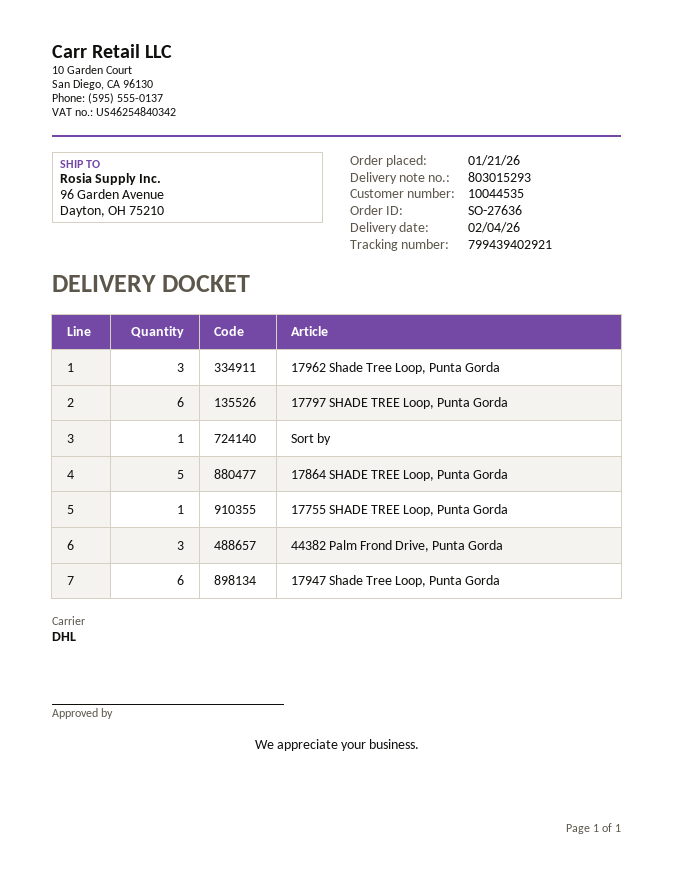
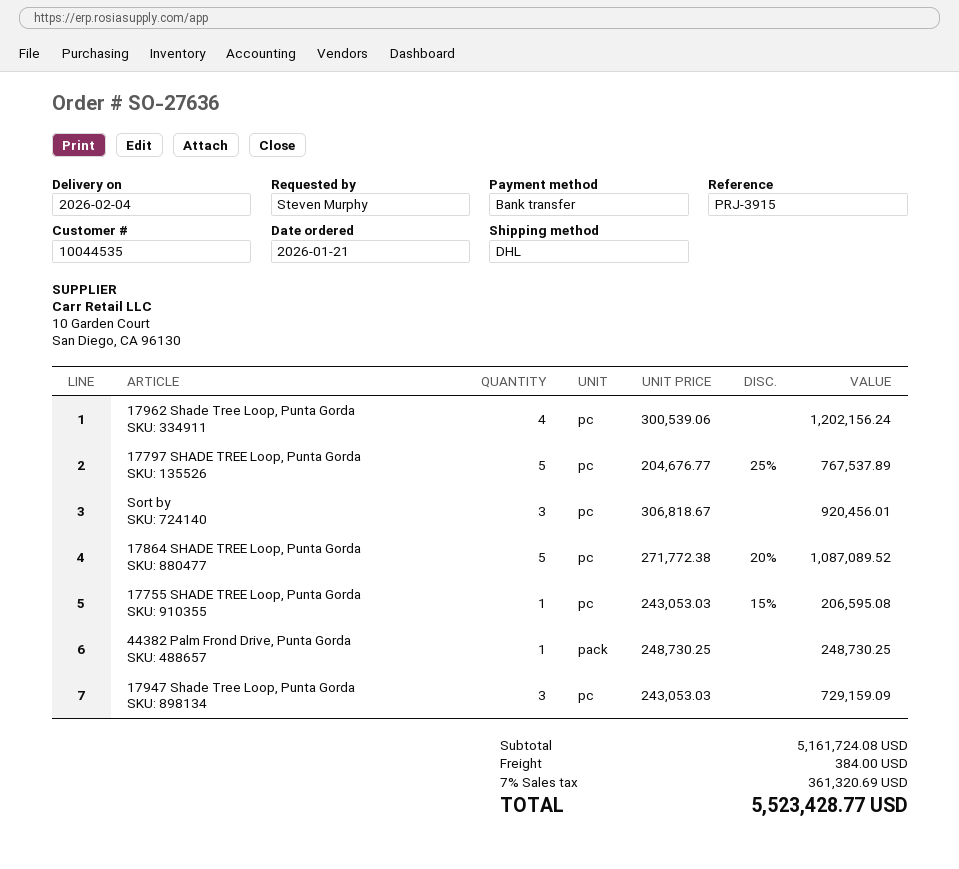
17962 Shade Tree Loop, Punta Gorda: 3 -> 4
17797 SHADE TREE Loop, Punta Gorda: 6 -> 5
Sort by: 1 -> 3
44382 Palm Frond Drive, Punta Gorda: 3 -> 1
17947 Shade Tree Loop, Punta Gorda: 6 -> 3

